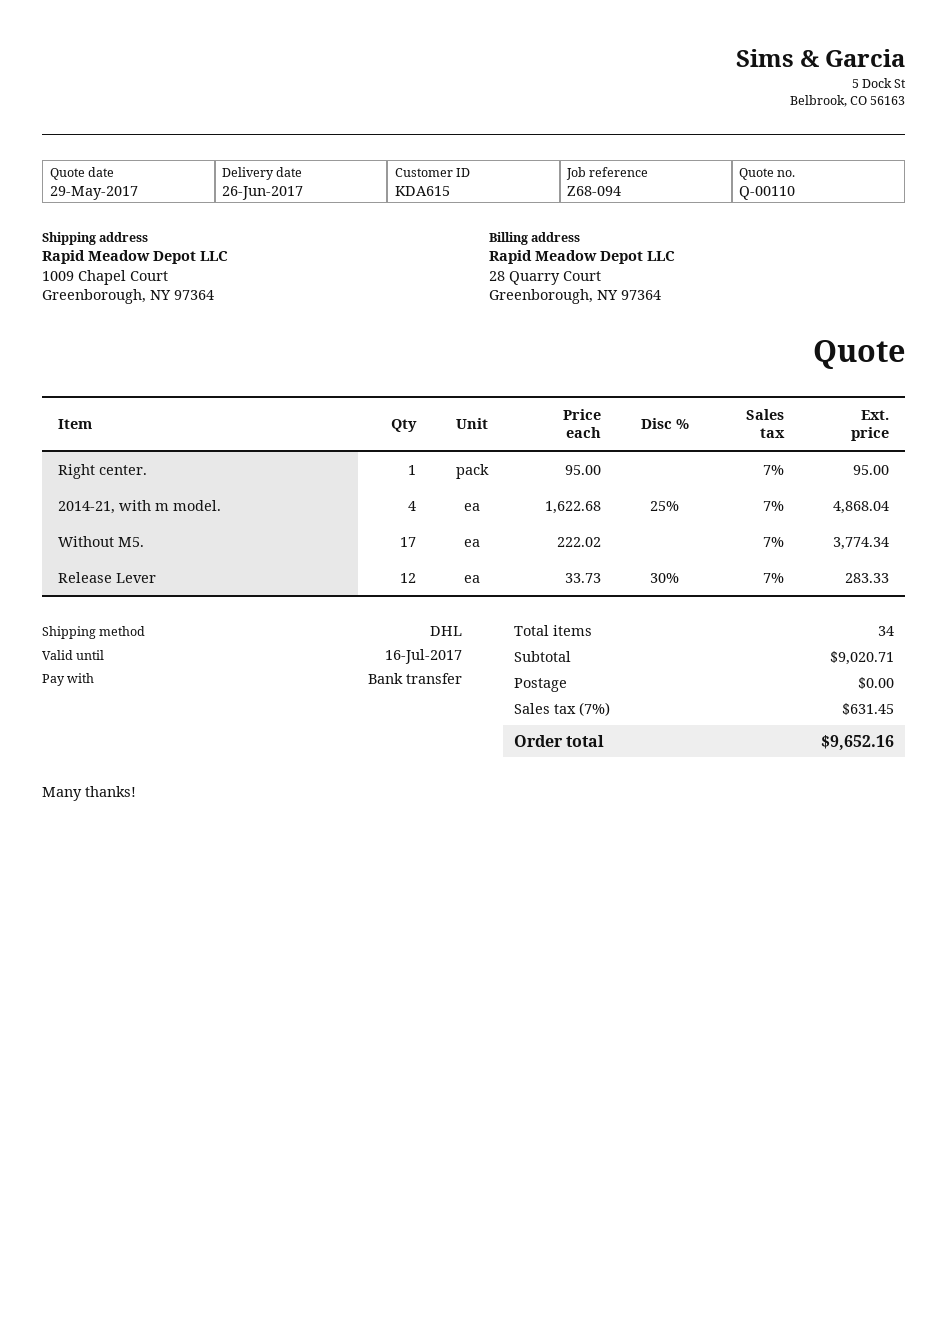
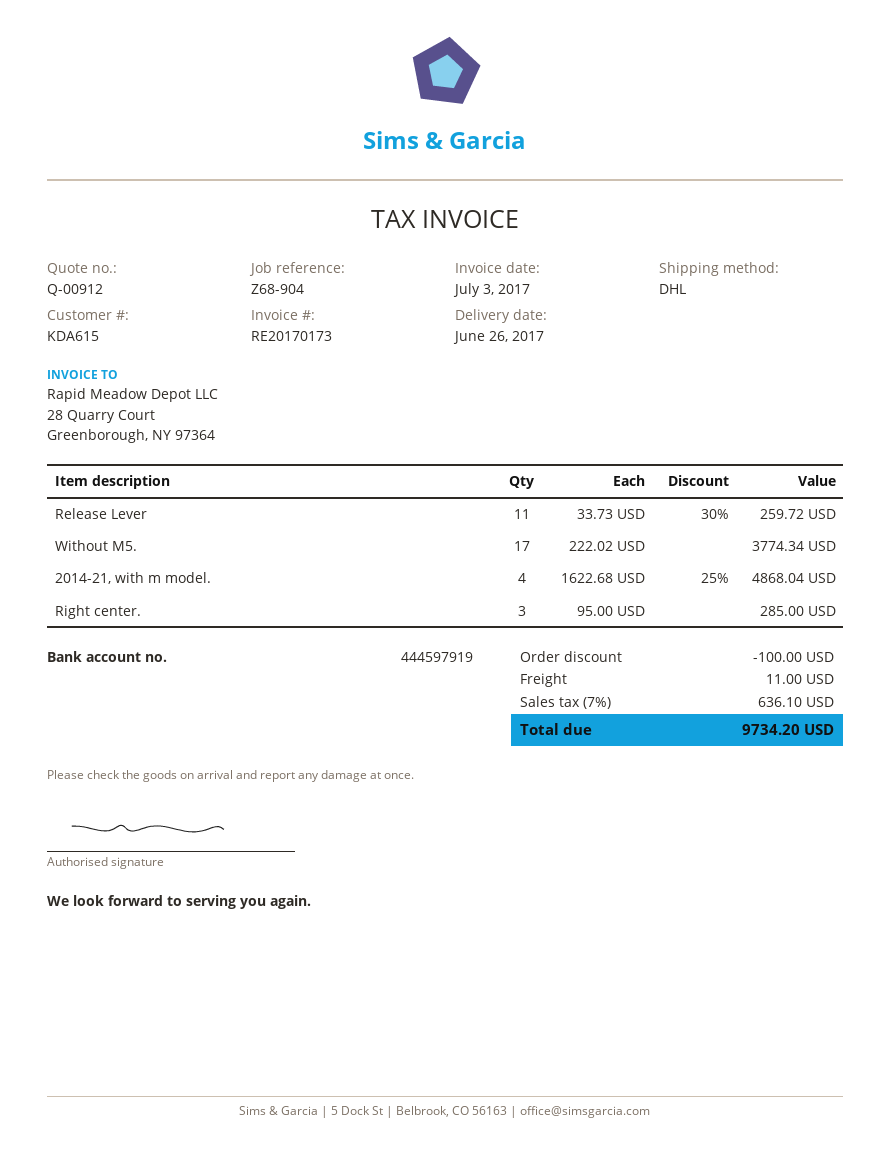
quote number: Q-00110 -> Q-00912
reference: Z68-094 -> Z68-904
Right center.: 1 x 95.00 = 95.00 -> 3 x 95.00 = 285.00
Release Lever: 12 x 33.73 - 30% = 283.33 -> 11 x 33.73 - 30% = 259.72
discount: none -> 100.00
shipping: 0.00 -> 11.00
tax: 7% = 631.45 -> 7% = 636.10
total: 9652.16 -> 9734.20

